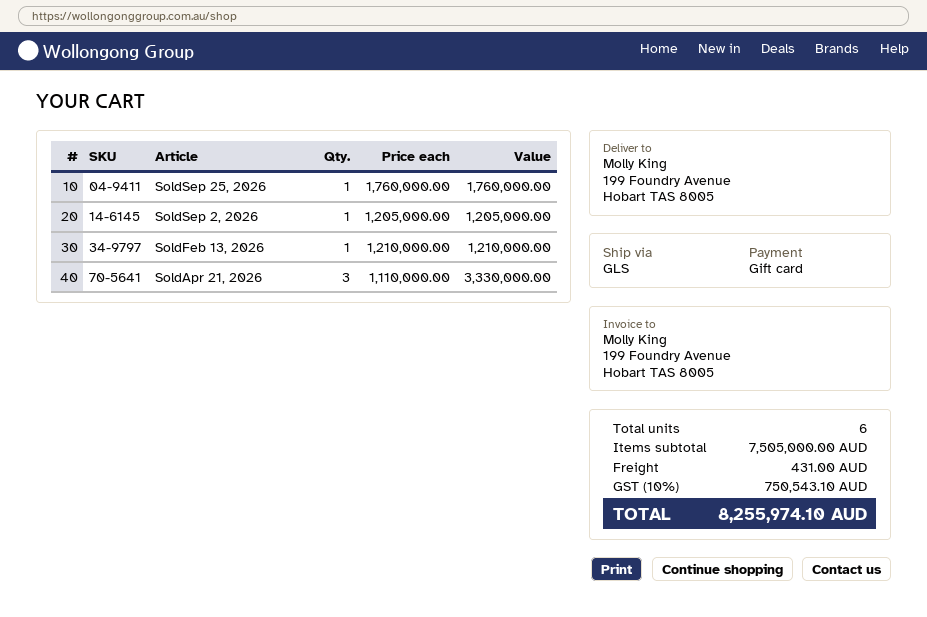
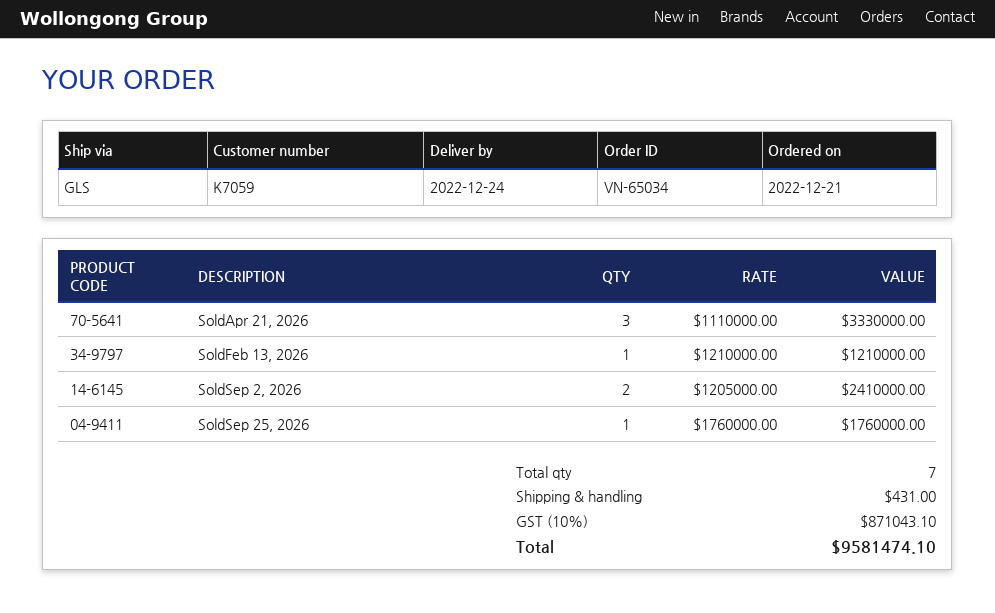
SoldSep 2, 2026: 1 x 1205000.00 = 1205000.00 -> 2 x 1205000.00 = 2410000.00
total quantity: 6 -> 7
tax: 10% = 750543.10 -> 10% = 871043.10
total: 8255974.10 -> 9581474.10

